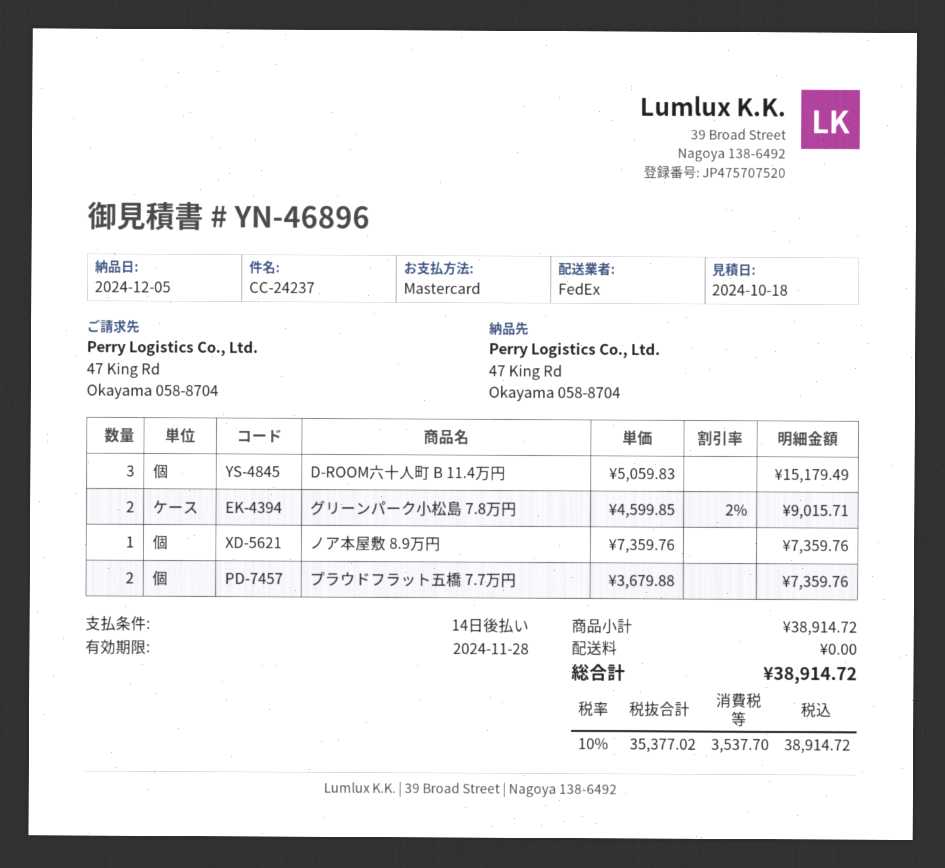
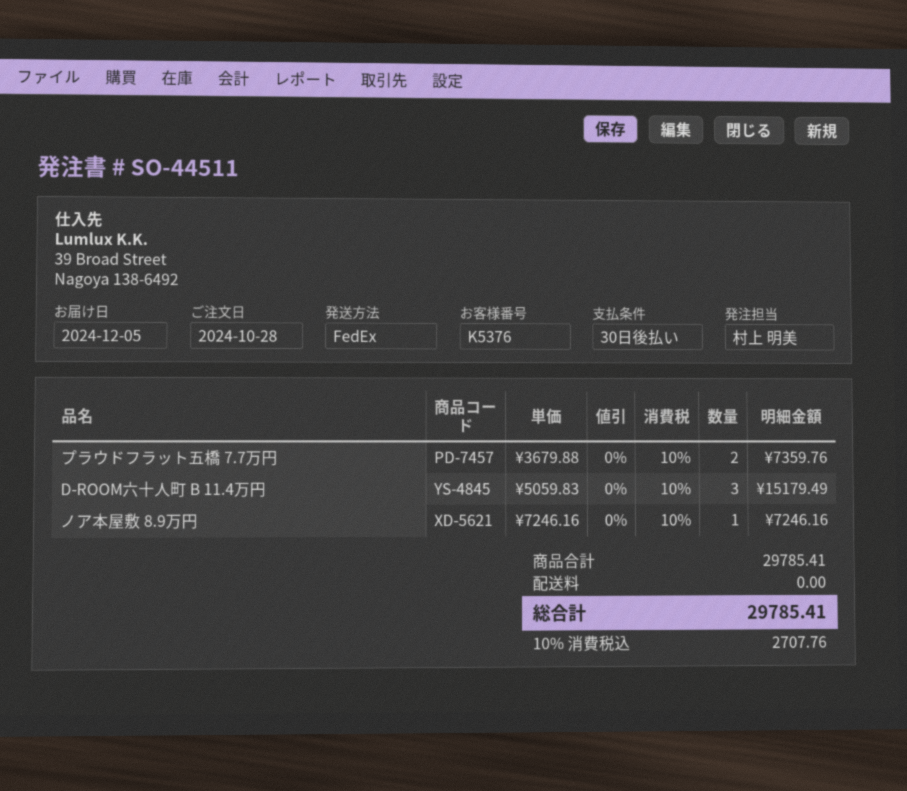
payment terms: 14 days -> 30 days
グリーンパーク小松島 7.8万円: 2 x 4599.85 - 2% = 9015.71 -> none
ノア本屋敷 8.9万円: 1 x 7359.76 = 7359.76 -> 1 x 7246.16 = 7246.16
subtotal: 38914.72 -> 29785.41
tax: 10% = 3537.70 -> 10% = 2707.76
total: 38914.72 -> 29785.41

